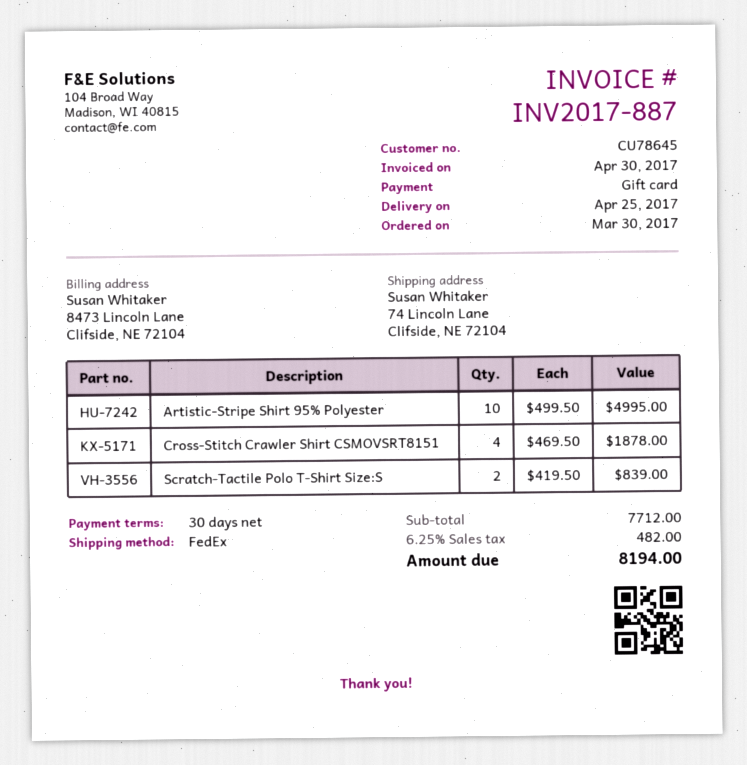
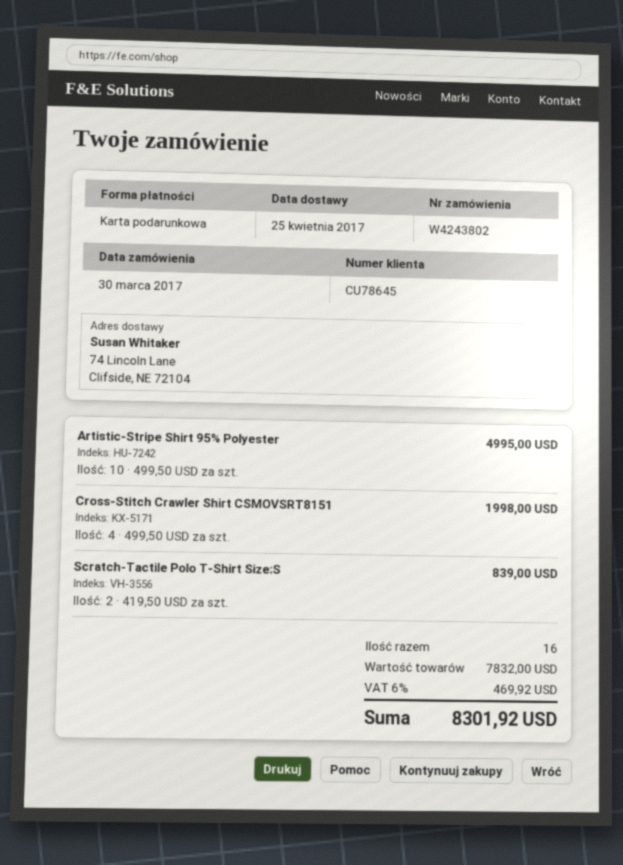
Cross-Stitch Crawler Shirt CSMOVSRT8151: 4 x 469.50 = 1878.00 -> 4 x 499.50 = 1998.00
subtotal: 7712.00 -> 7832.00
tax: 6.25% = 482.00 -> 6% = 469.92
total: 8194.00 -> 8301.92

